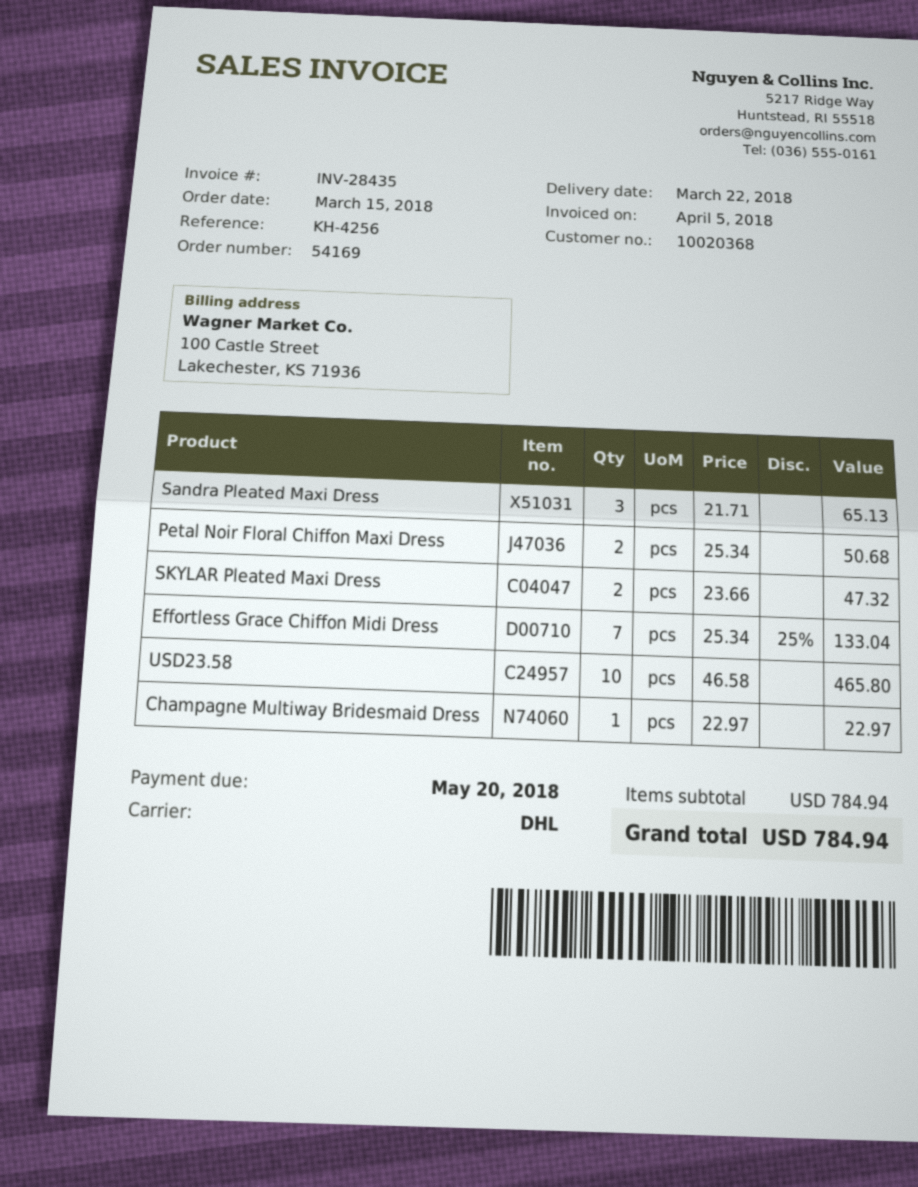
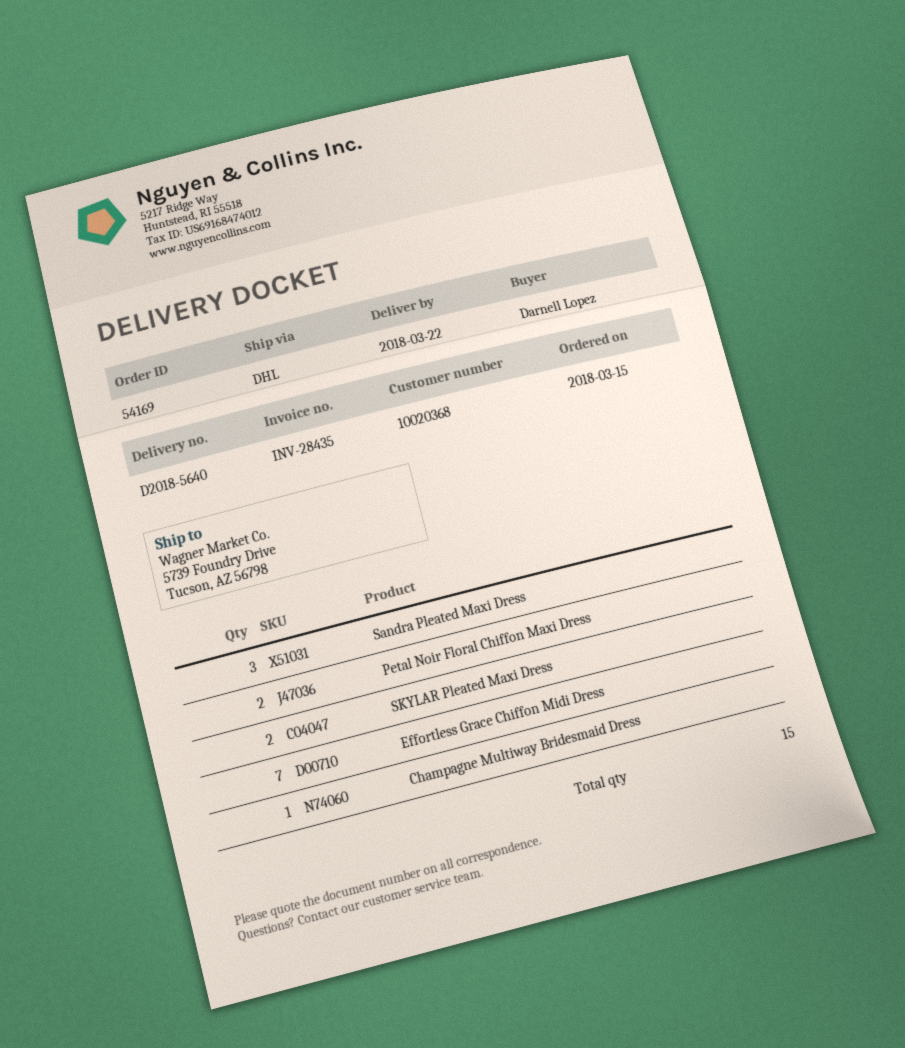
USD23.58: 10 -> none

